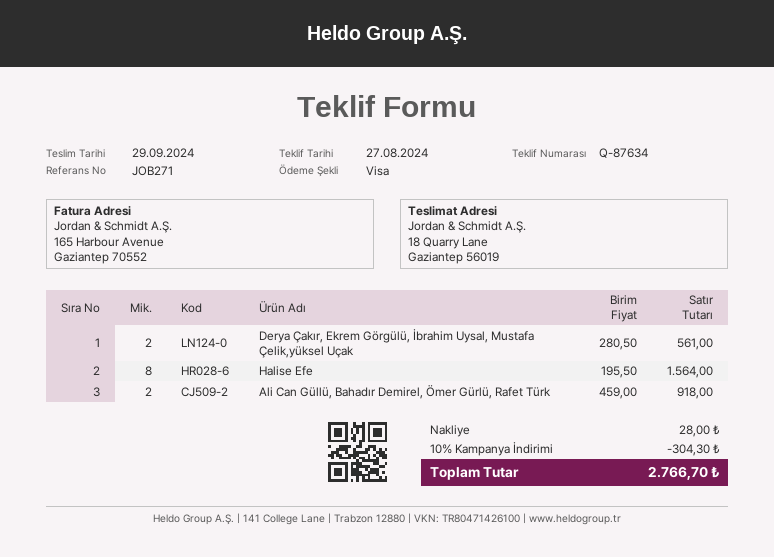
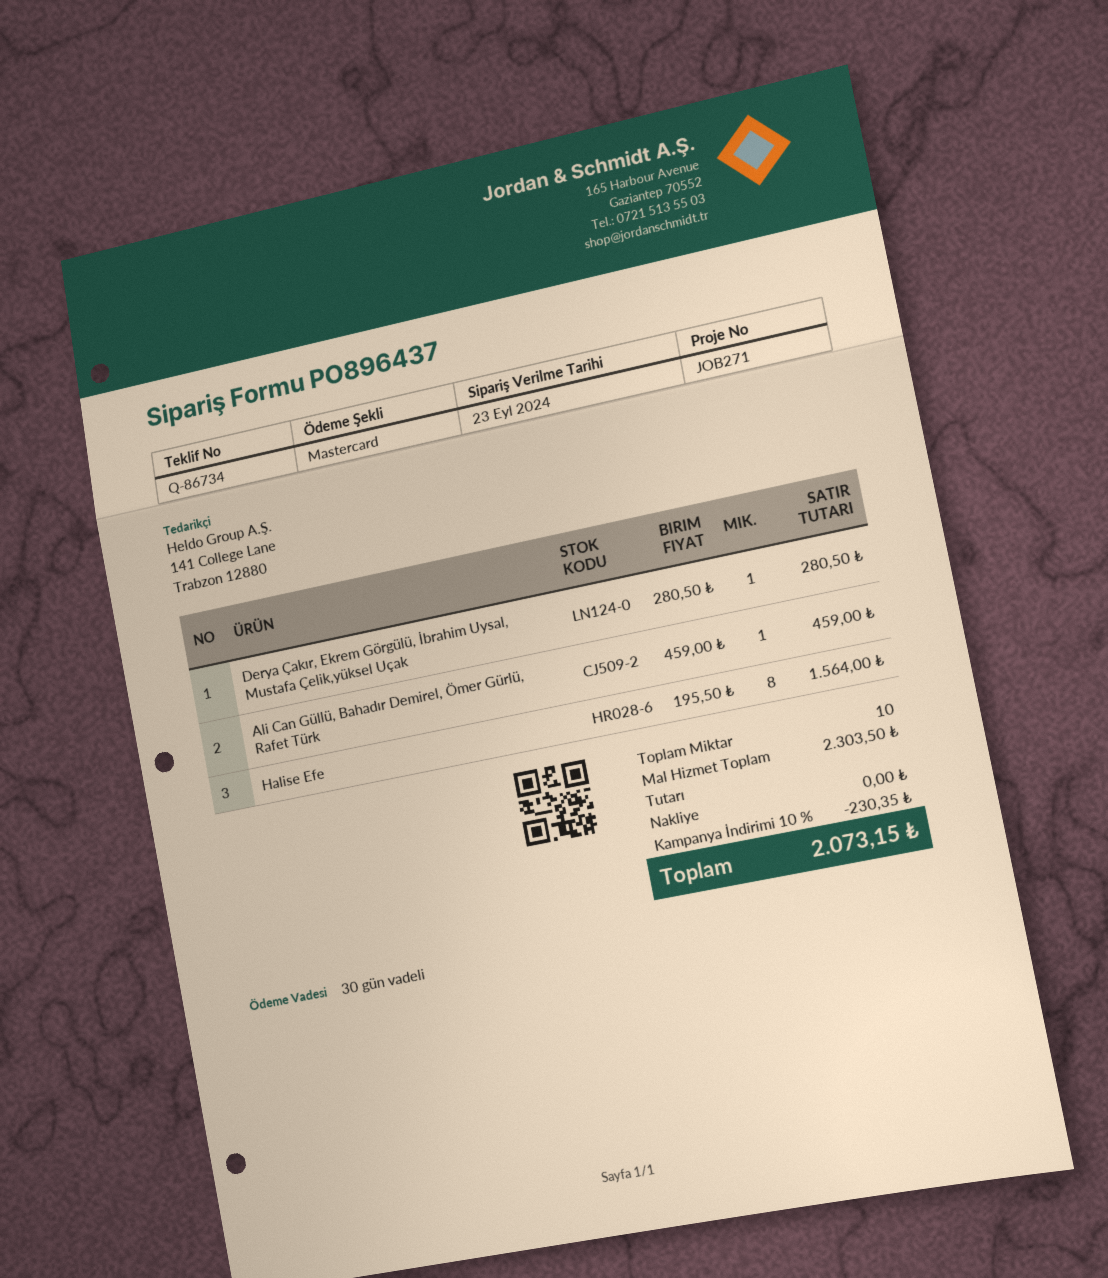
quote number: Q-87634 -> Q-86734
payment method: Visa -> Mastercard
Derya Çakır, Ekrem Görgülü, İbrahim Uysal, Mustafa Çelik,yüksel Uçak: 2 x 280.50 = 561.00 -> 1 x 280.50 = 280.50
Ali Can Güllü, Bahadır Demirel, Ömer Gürlü, Rafet Türk: 2 x 459.00 = 918.00 -> 1 x 459.00 = 459.00
discount: 10% = 304.30 -> 10% = 230.35
shipping: 28.00 -> 0.00
total: 2766.70 -> 2073.15

